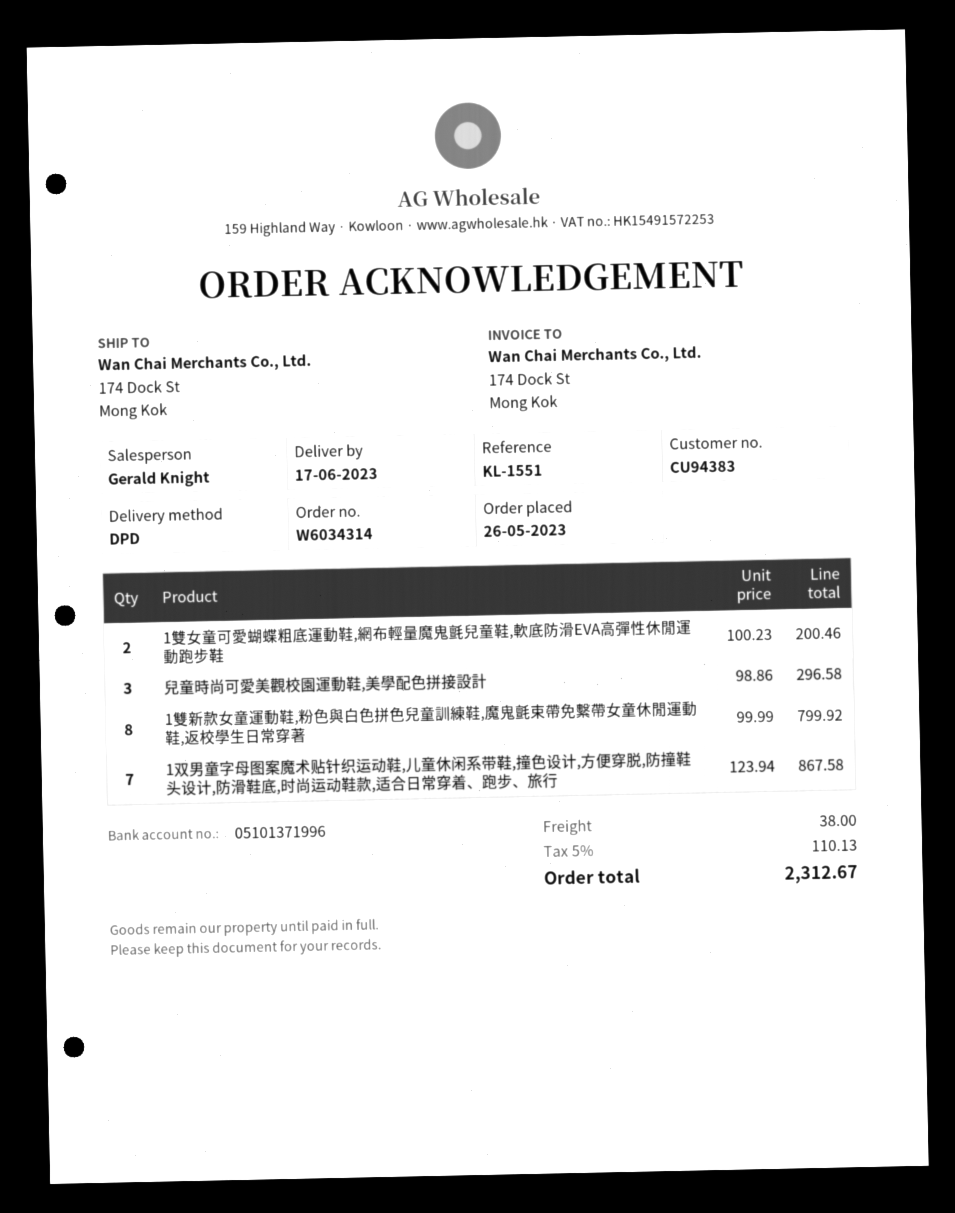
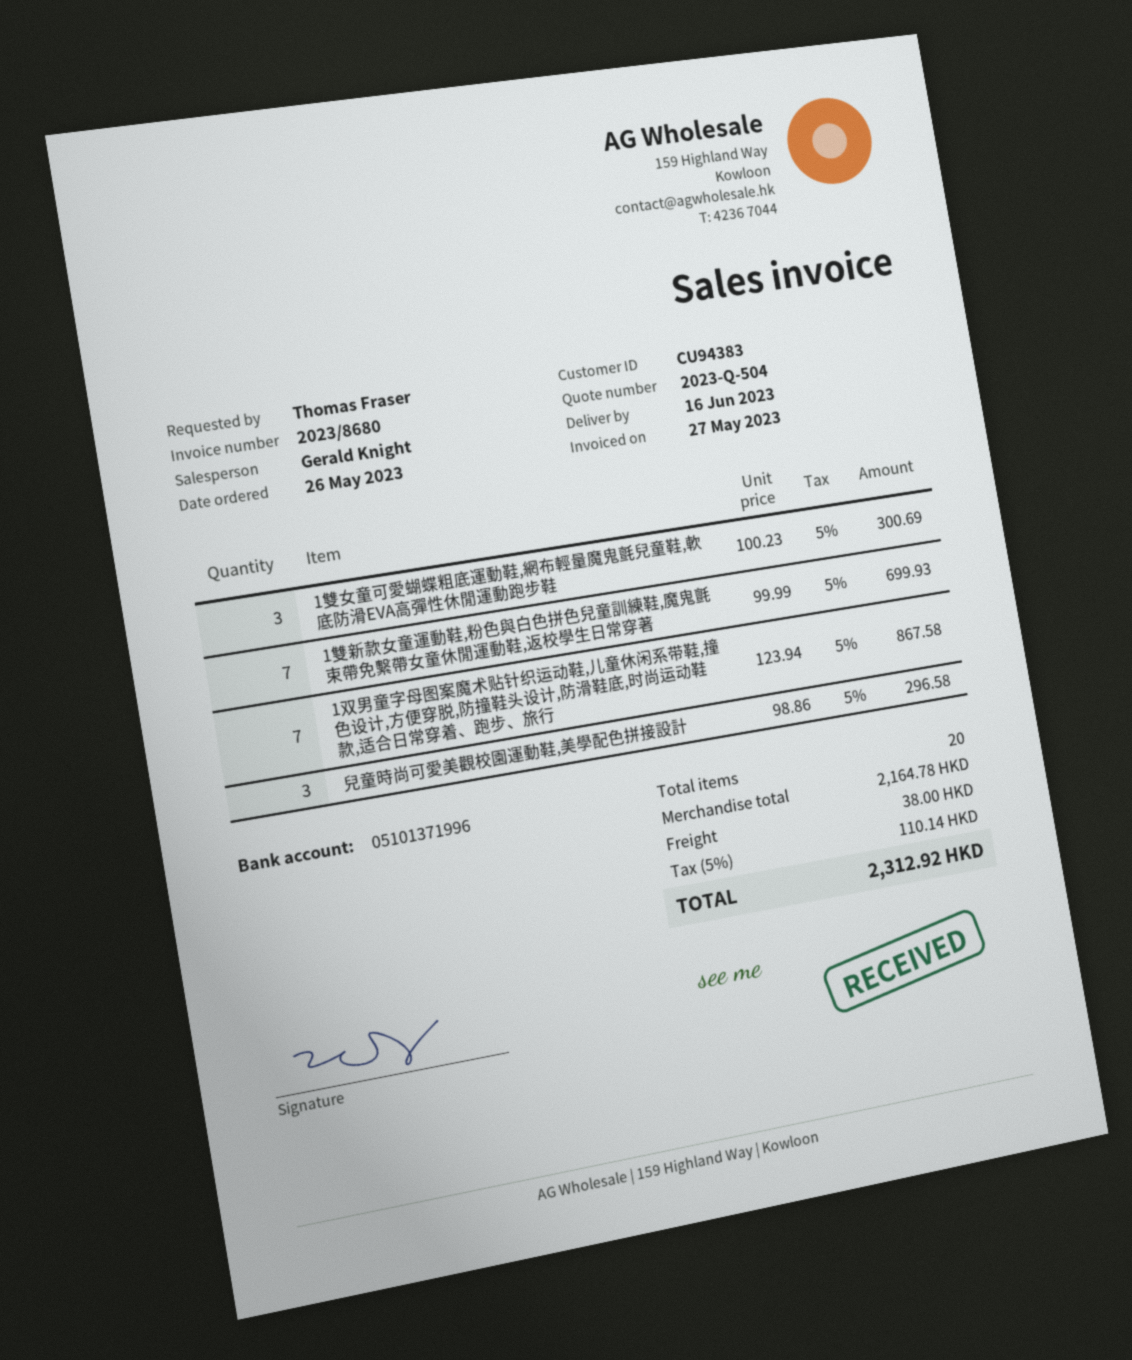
delivery date: 2023-06-17 -> 2023-06-16
1雙女童可愛蝴蝶粗底運動鞋,網布輕量魔鬼氈兒童鞋,軟底防滑EVA高彈性休閒運動跑步鞋: 2 x 100.23 = 200.46 -> 3 x 100.23 = 300.69
1雙新款女童運動鞋,粉色與白色拼色兒童訓練鞋,魔鬼氈束帶免繫帶女童休閒運動鞋,返校學生日常穿著: 8 x 99.99 = 799.92 -> 7 x 99.99 = 699.93
tax: 5% = 110.13 -> 5% = 110.14
total: 2312.67 -> 2312.92

